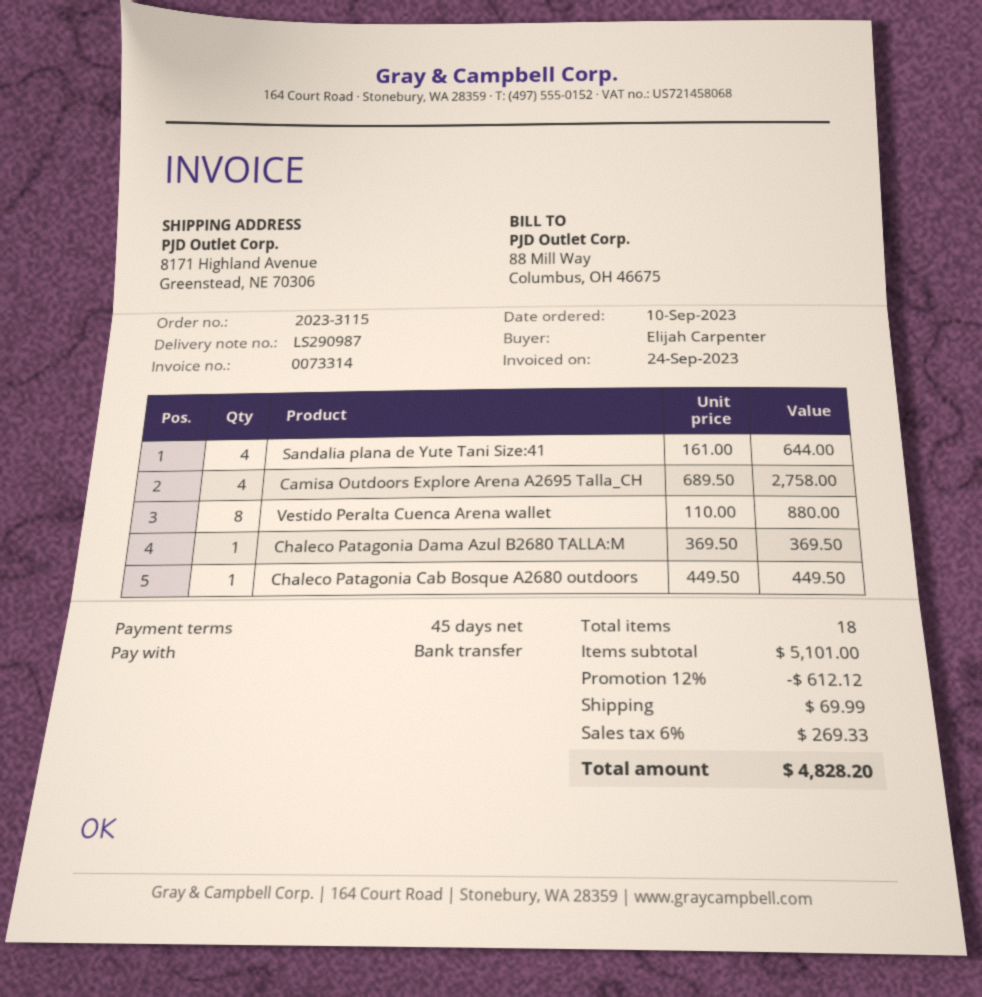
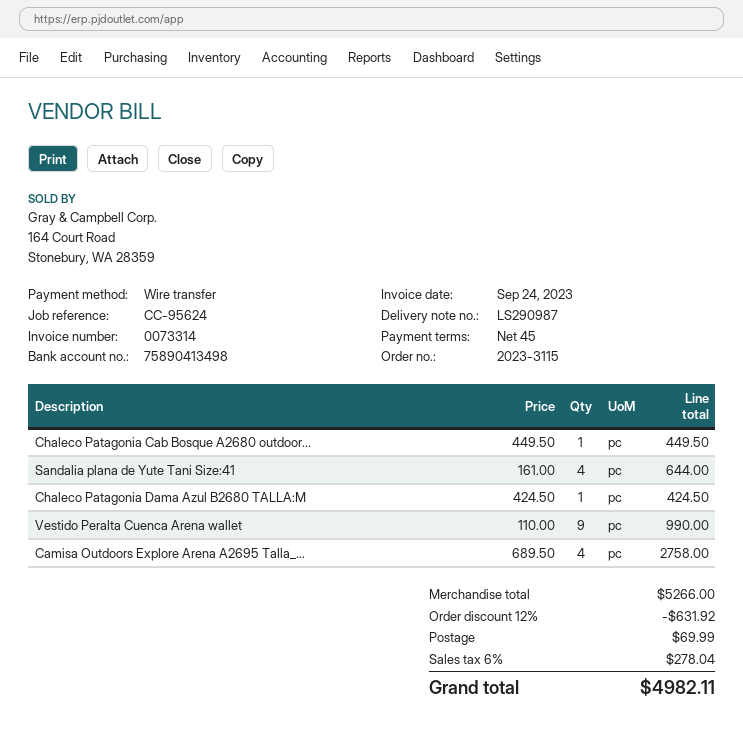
Vestido Peralta Cuenca Arena wallet: 8 x 110.00 = 880.00 -> 9 x 110.00 = 990.00
Chaleco Patagonia Dama Azul B2680 TALLA:M: 1 x 369.50 = 369.50 -> 1 x 424.50 = 424.50
subtotal: 5101.00 -> 5266.00
discount: 12% = 612.12 -> 12% = 631.92
tax: 6% = 269.33 -> 6% = 278.04
total: 4828.20 -> 4982.11

